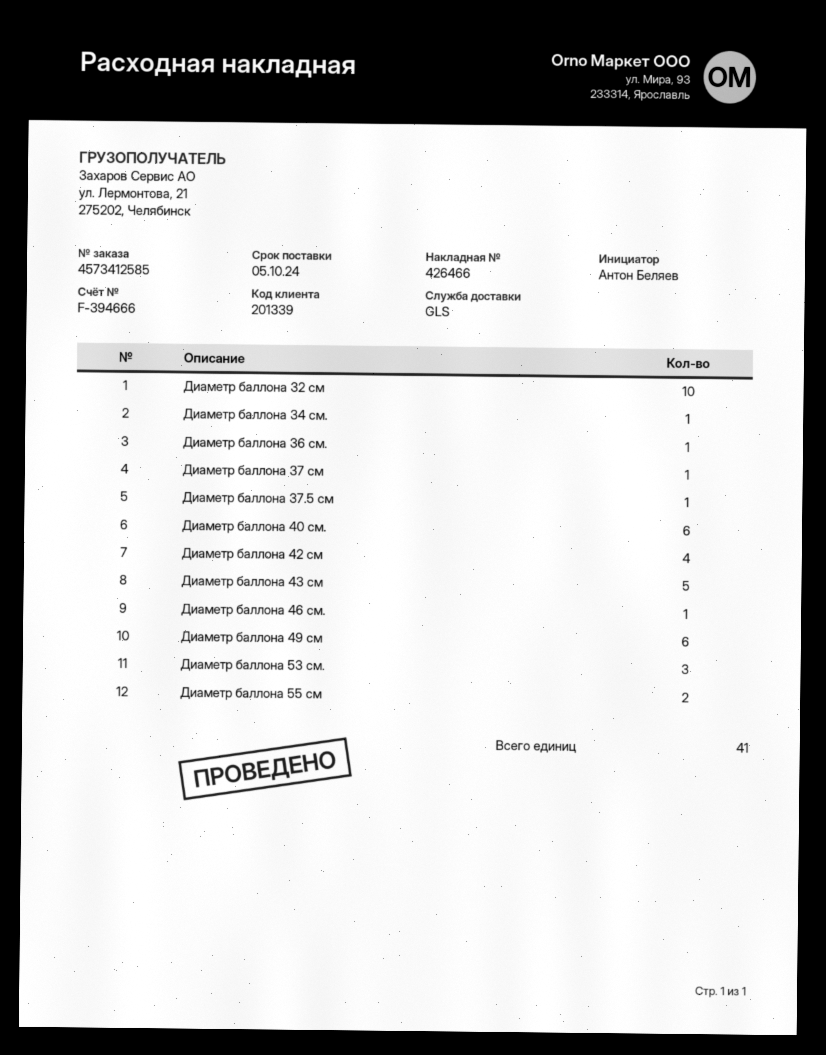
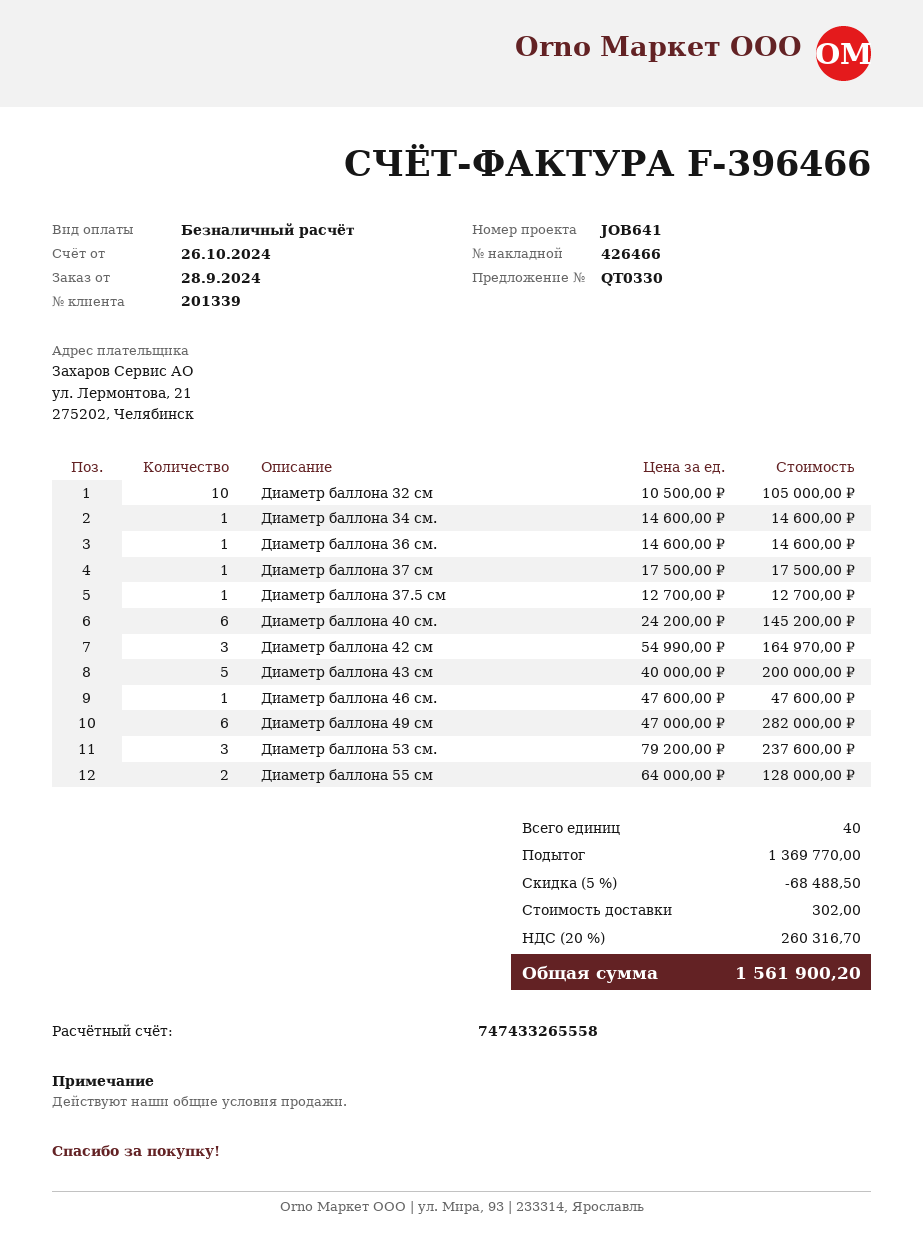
invoice number: F-394666 -> F-396466
Диаметр баллона 42 см: 4 -> 3
total quantity: 41 -> 40

